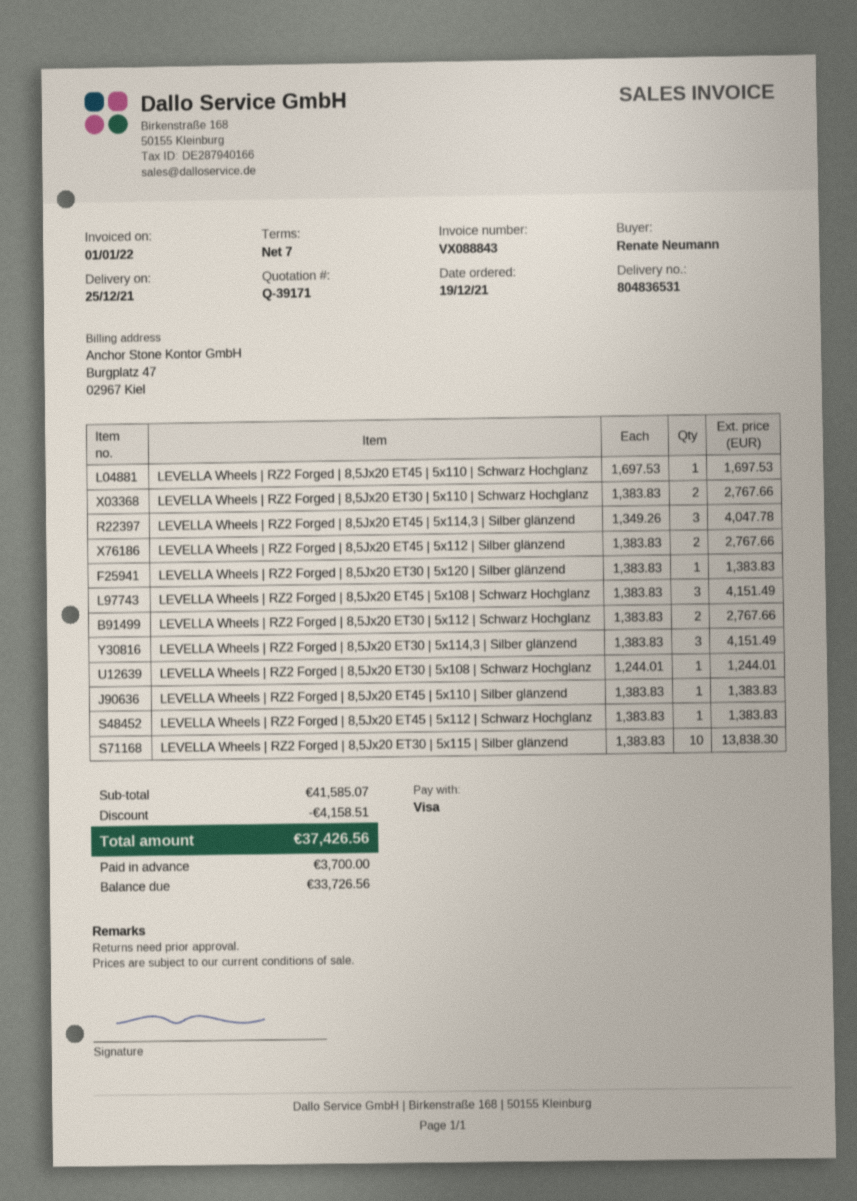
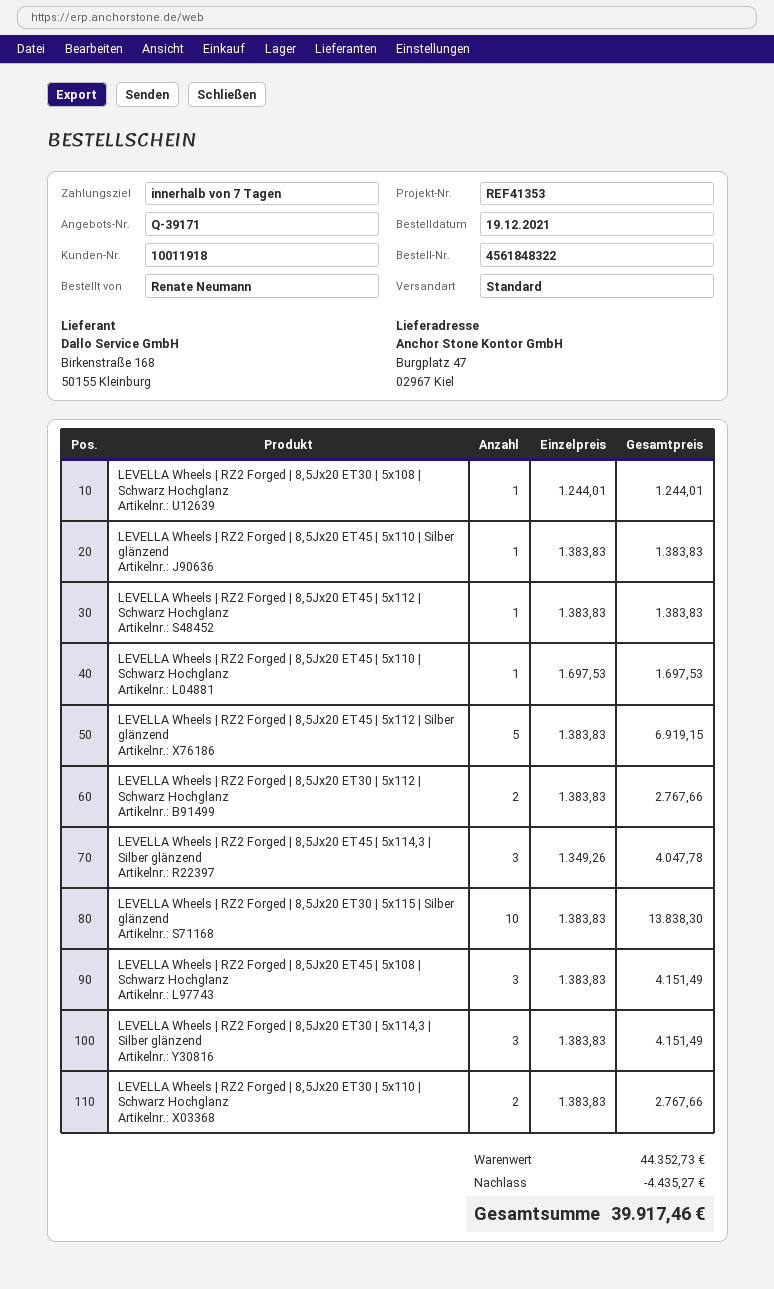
LEVELLA Wheels | RZ2 Forged | 8,5Jx20 ET45 | 5x112 | Silber glänzend: 2 x 1383.83 = 2767.66 -> 5 x 1383.83 = 6919.15
LEVELLA Wheels | RZ2 Forged | 8,5Jx20 ET30 | 5x120 | Silber glänzend: 1 x 1383.83 = 1383.83 -> none
subtotal: 41585.07 -> 44352.73
discount: 4158.51 -> 4435.27
total: 37426.56 -> 39917.46

